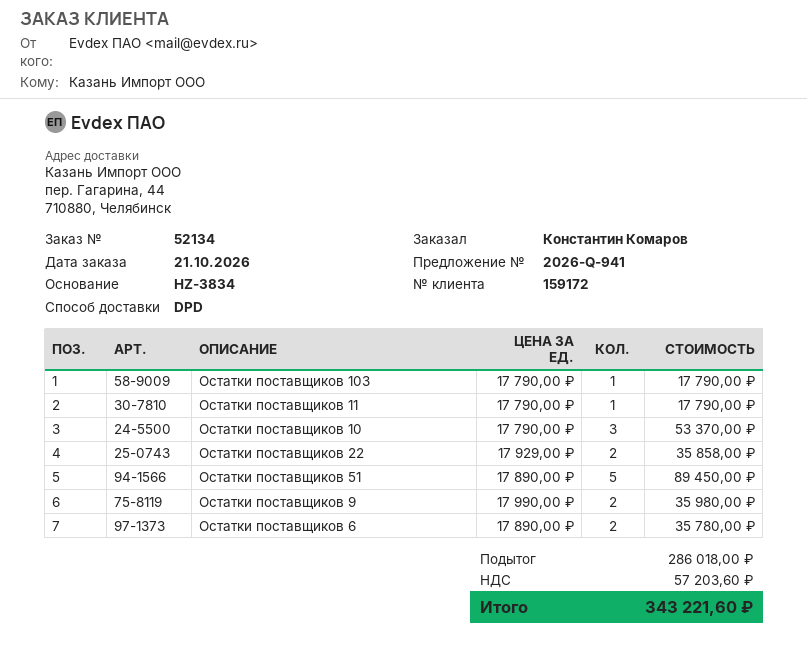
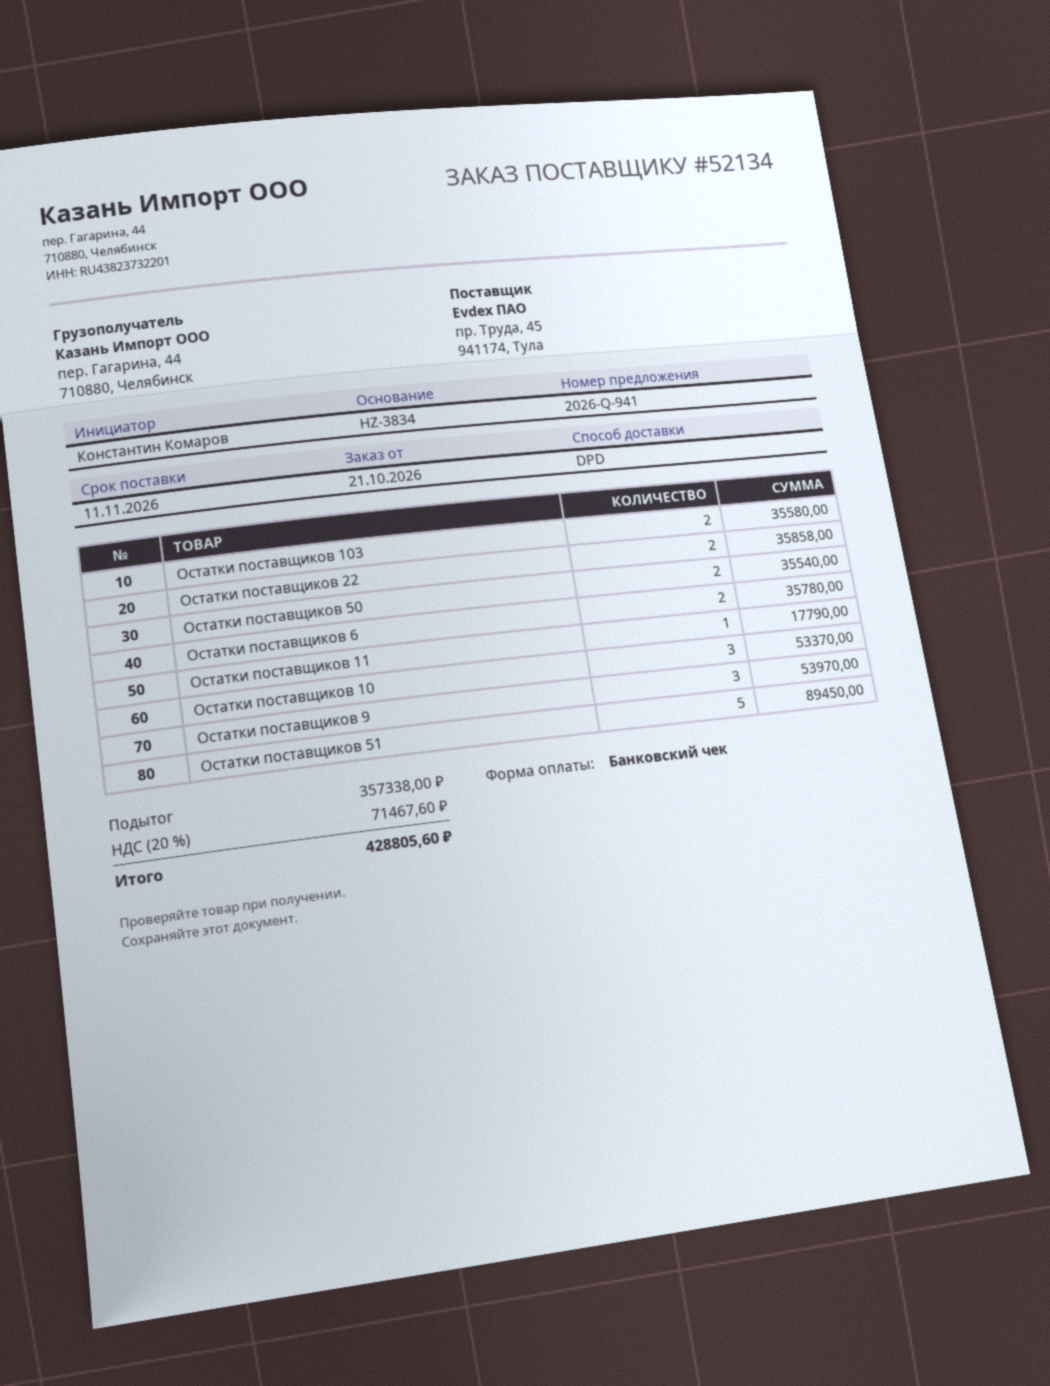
Остатки поставщиков 103: 1 for 17790.00 -> 2 for 35580.00
Остатки поставщиков 9: 2 for 35980.00 -> 3 for 53970.00
Остатки поставщиков 50: none -> 2 for 35540.00
subtotal: 286018.00 -> 357338.00
tax: 57203.60 -> 71467.60
total: 343221.60 -> 428805.60

